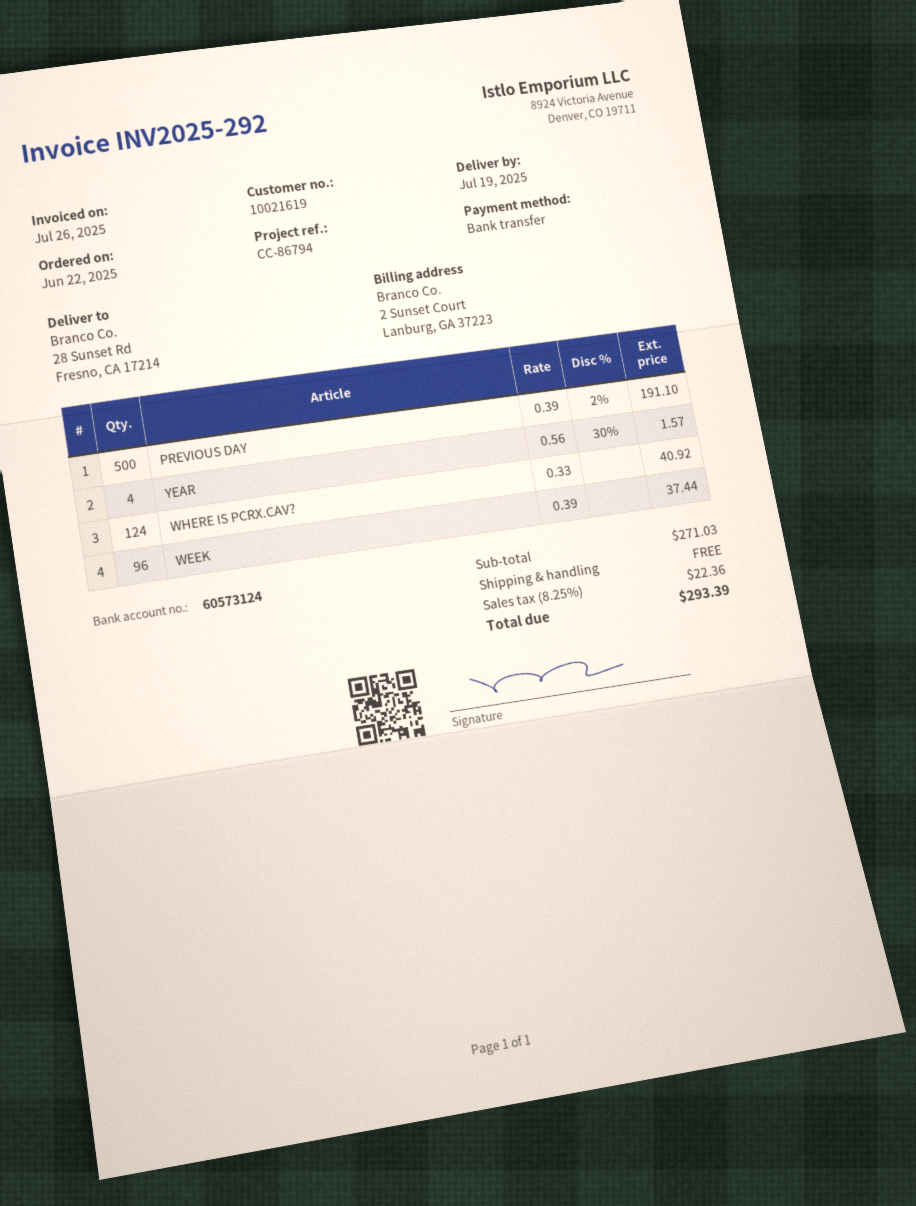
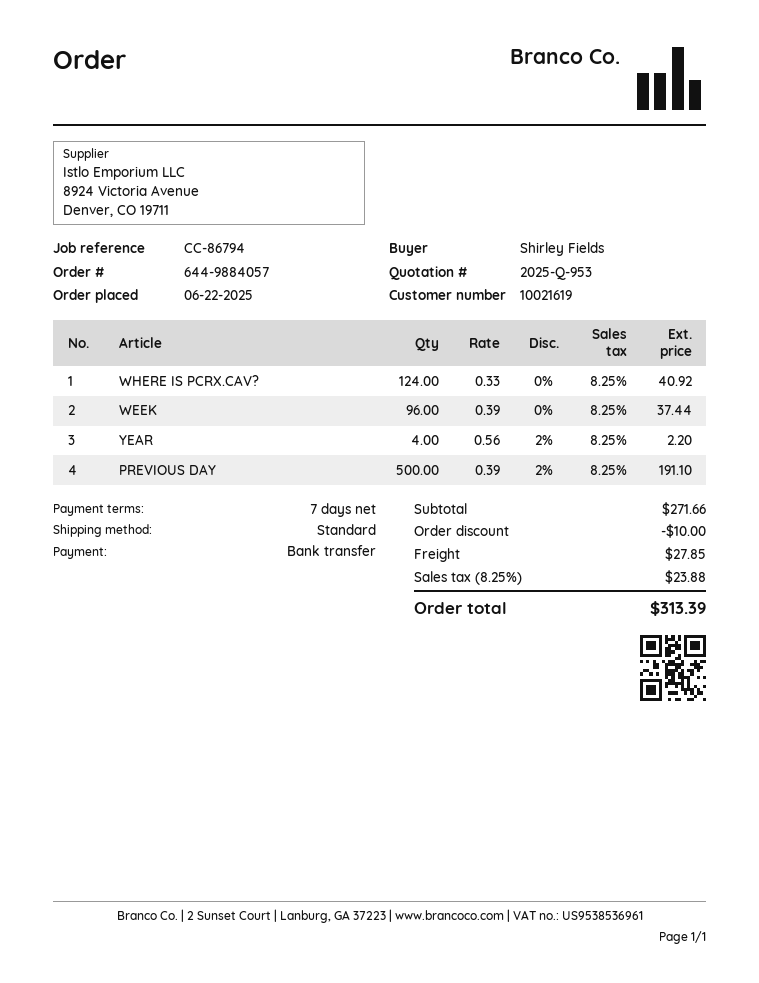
YEAR: 4 x 0.56 - 30% = 1.57 -> 4 x 0.56 - 2% = 2.20
subtotal: 271.03 -> 271.66
discount: none -> 10.00
shipping: 0.00 -> 27.85
tax: 8.25% = 22.36 -> 8.25% = 23.88
total: 293.39 -> 313.39

